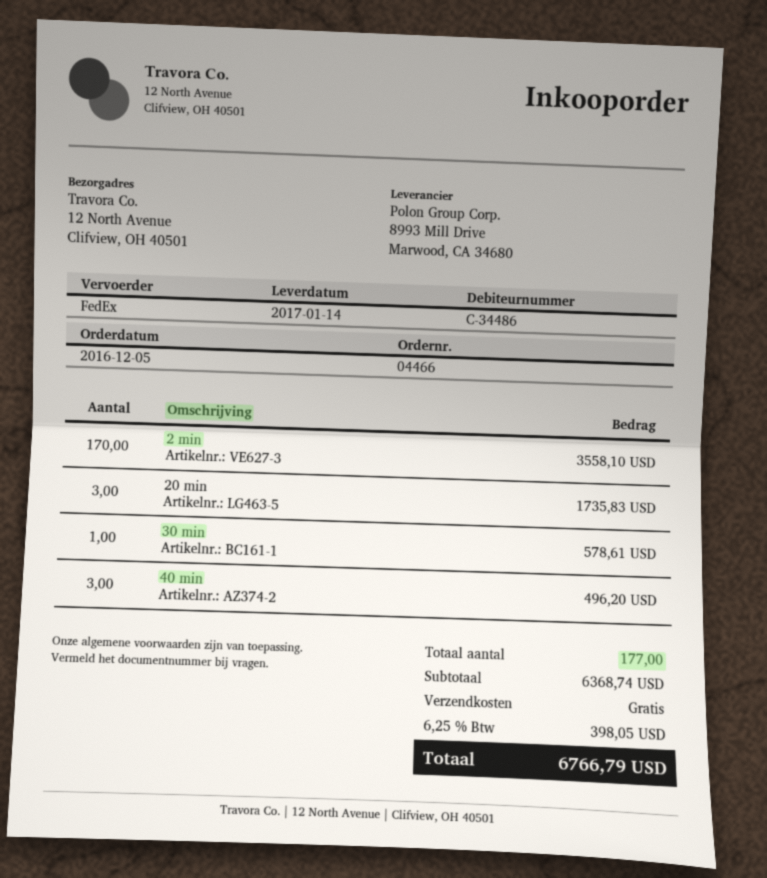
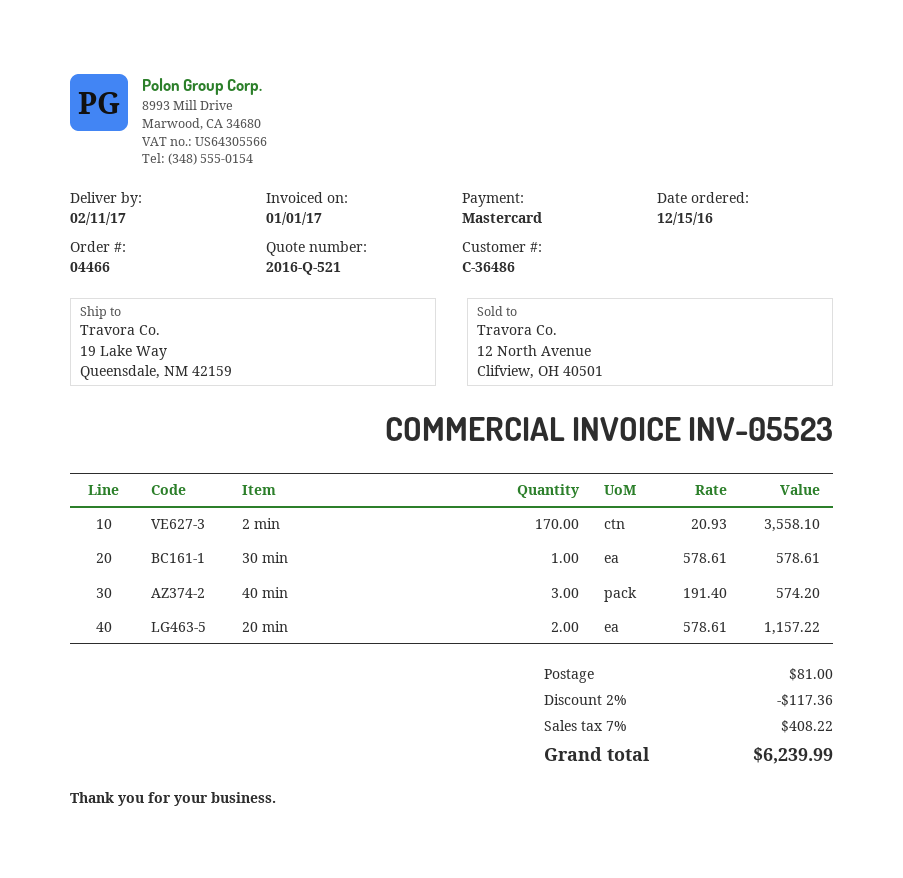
order date: 2016-12-05 -> 2016-12-15
delivery date: 2017-01-14 -> 2017-02-11
customer number: C-34486 -> C-36486
ship to: 12 North Avenue, Clifview, OH 40501 -> 19 Lake Way, Queensdale, NM 42159
20 min: 3 for 1735.83 -> 2 for 1157.22
40 min: 3 for 496.20 -> 3 for 574.20
discount: none -> 2% = 117.36
shipping: 0.00 -> 81.00
tax: 6.25% = 398.05 -> 7% = 408.22
total: 6766.79 -> 6239.99

